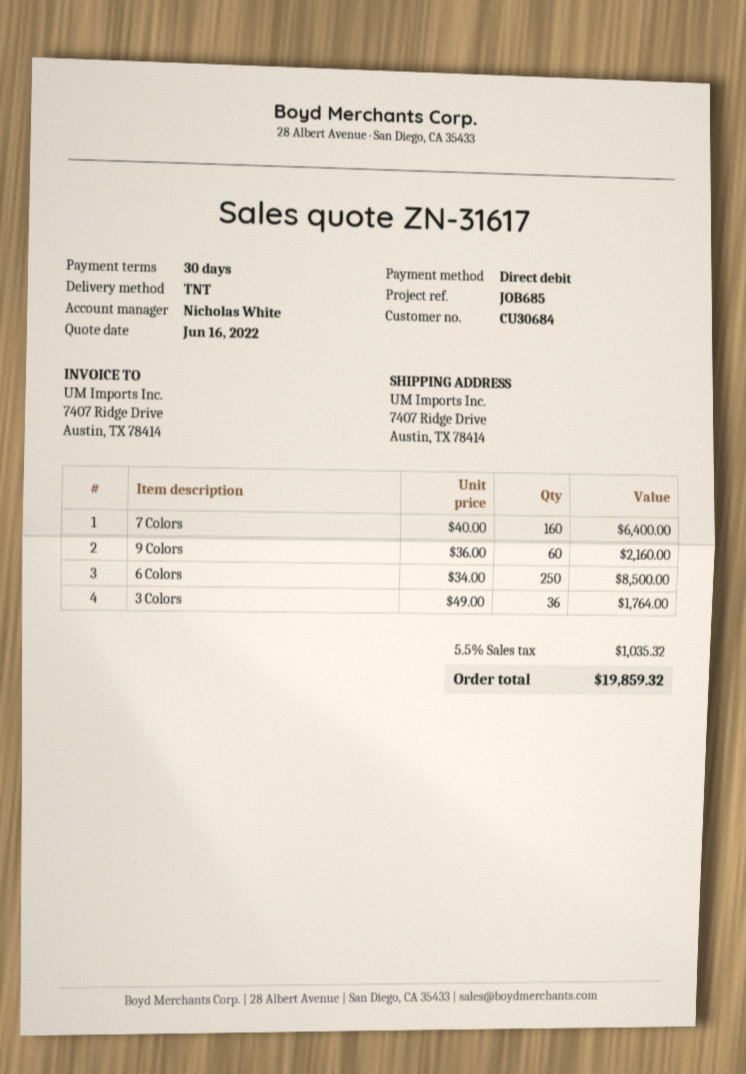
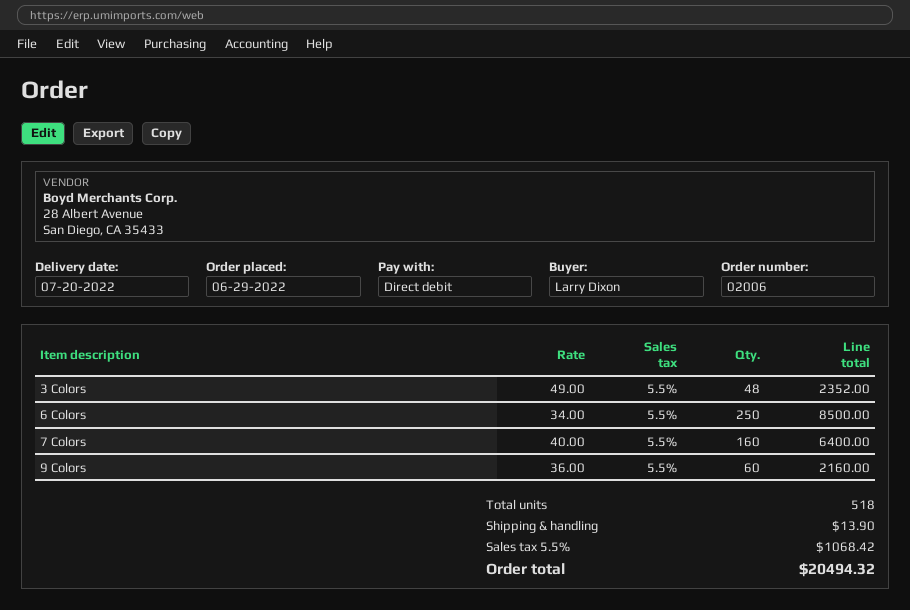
3 Colors: 36 x 49.00 = 1764.00 -> 48 x 49.00 = 2352.00
shipping: none -> 13.90
tax: 5.5% = 1035.32 -> 5.5% = 1068.42
total: 19859.32 -> 20494.32

